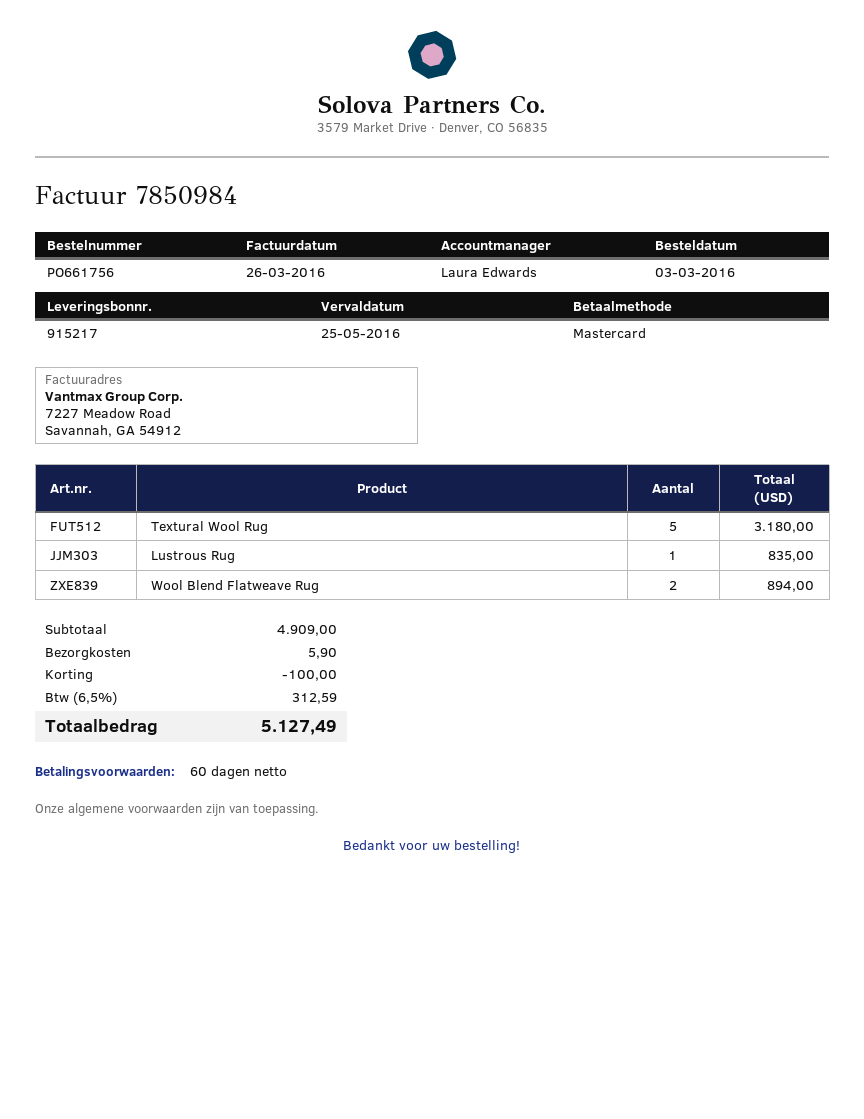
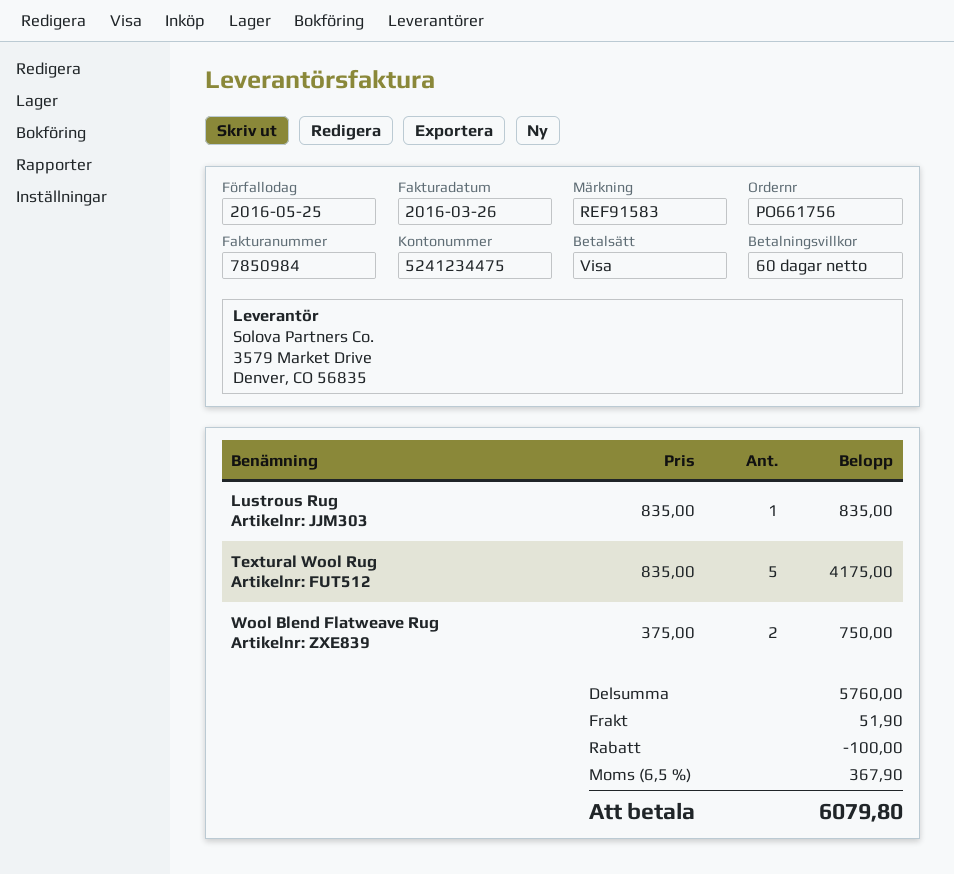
payment method: Mastercard -> Visa
Textural Wool Rug: 5 for 3180.00 -> 5 for 4175.00
Wool Blend Flatweave Rug: 2 for 894.00 -> 2 for 750.00
subtotal: 4909.00 -> 5760.00
shipping: 5.90 -> 51.90
tax: 6.5% = 312.59 -> 6.5% = 367.90
total: 5127.49 -> 6079.80

